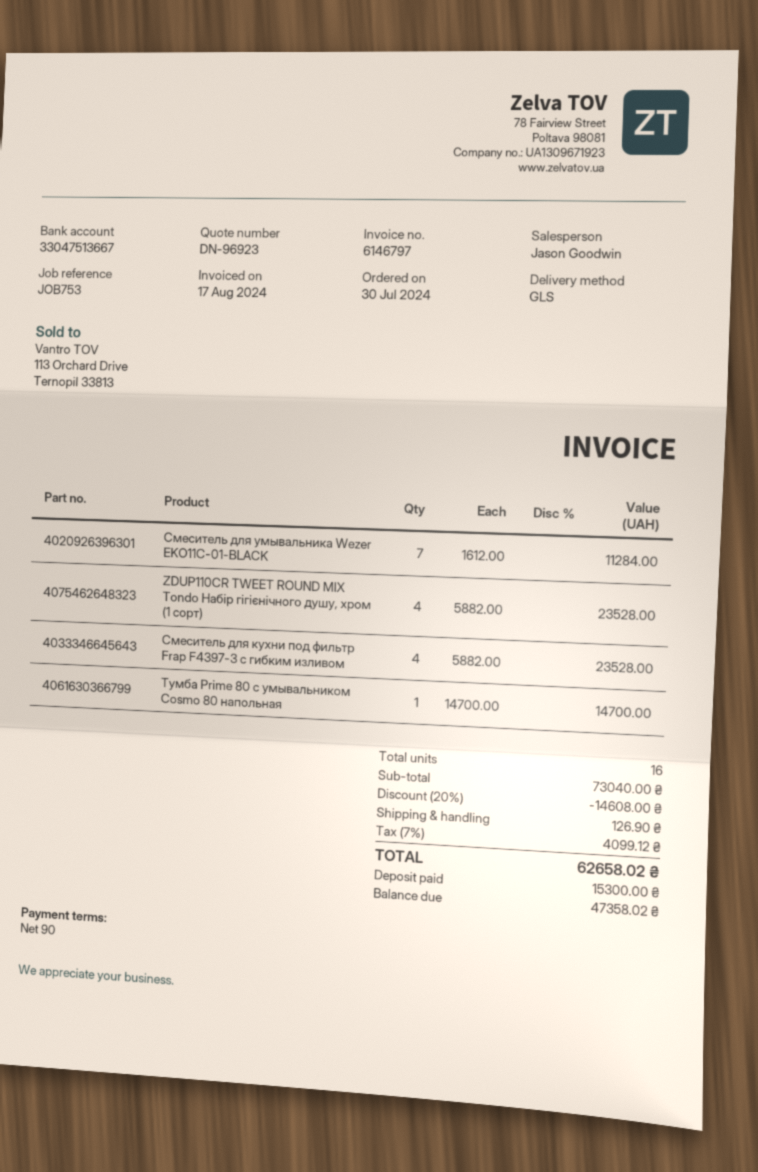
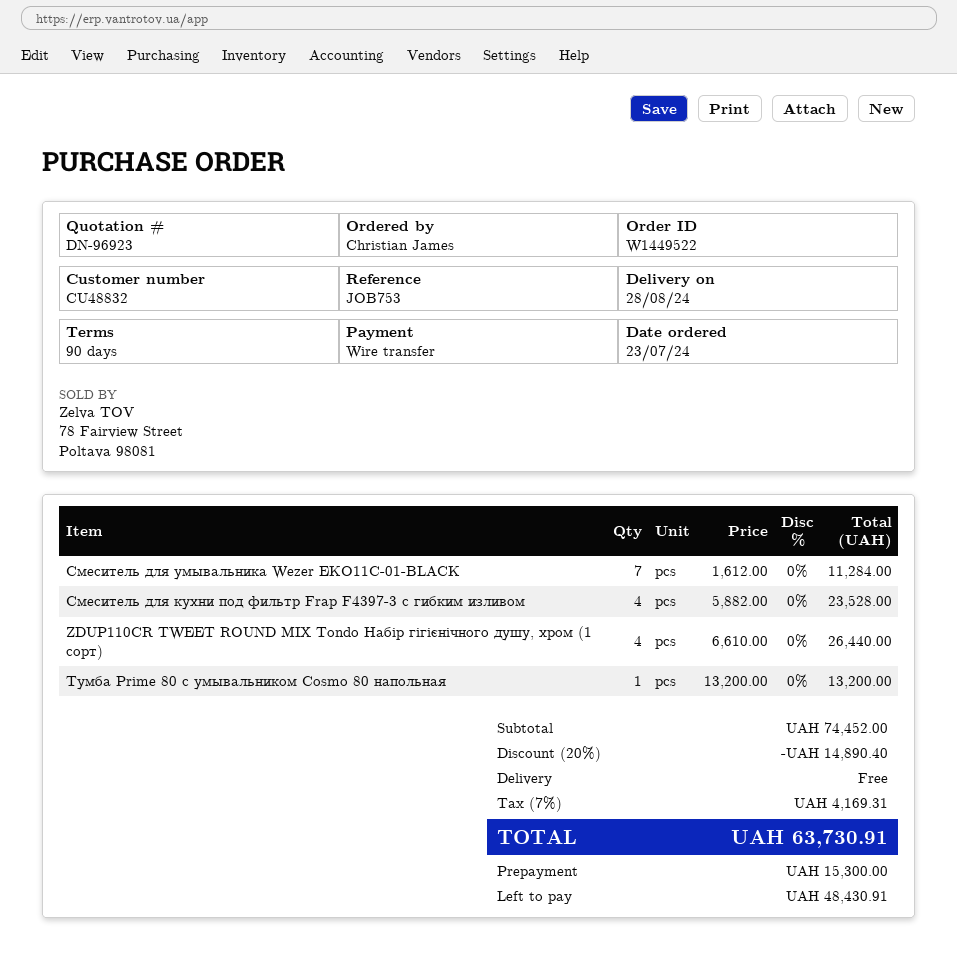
order date: 2024-07-30 -> 2024-07-23
ZDUP110CR TWEET ROUND MIX Tondo Набір гігієнічного душу, хром (1 сорт): 4 x 5882.00 = 23528.00 -> 4 x 6610.00 = 26440.00
Тумба Prime 80 с умывальником Cosmo 80 напольная: 1 x 14700.00 = 14700.00 -> 1 x 13200.00 = 13200.00
subtotal: 73040.00 -> 74452.00
discount: 20% = 14608.00 -> 20% = 14890.40
shipping: 126.90 -> 0.00
tax: 7% = 4099.12 -> 7% = 4169.31
total: 62658.02 -> 63730.91
balance: 47358.02 -> 48430.91

